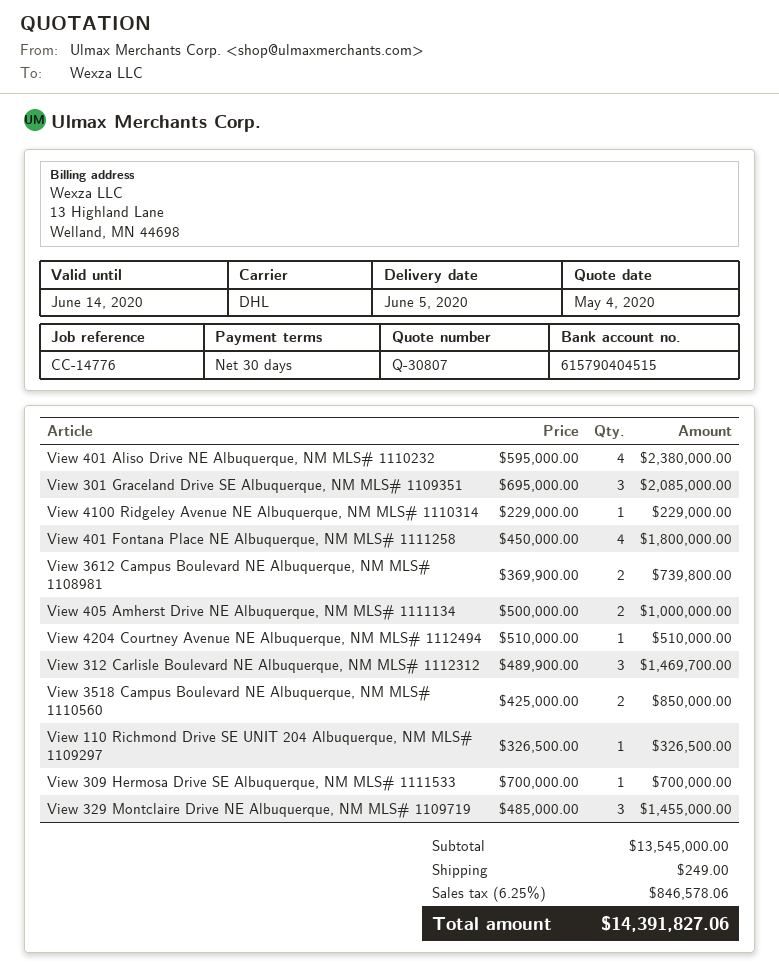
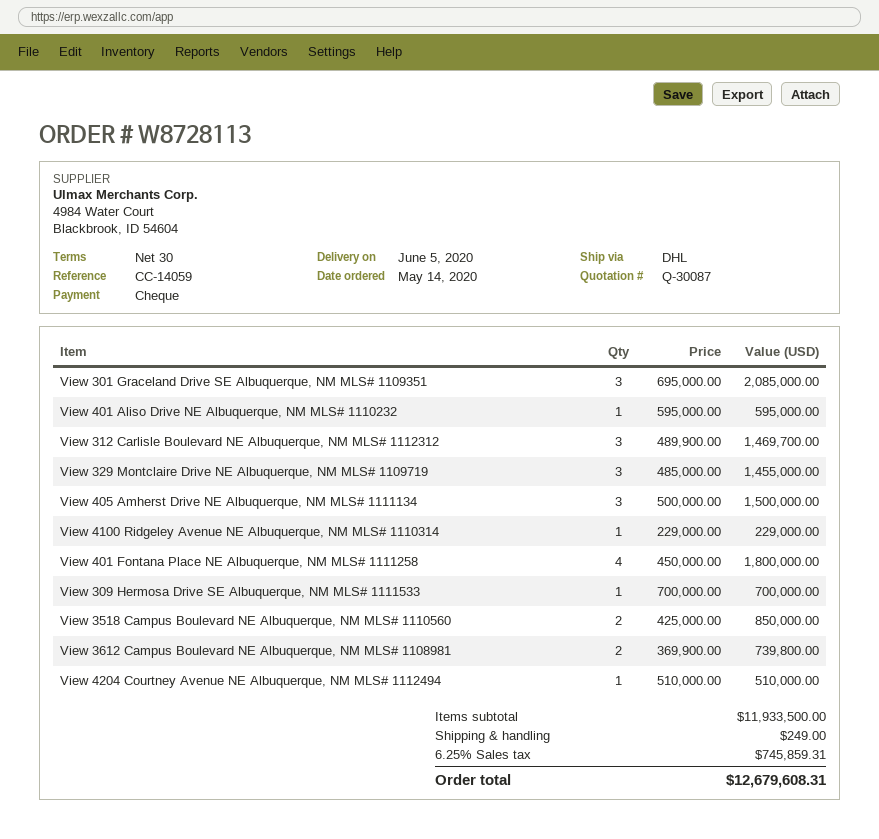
quote number: Q-30807 -> Q-30087
reference: CC-14776 -> CC-14059
View 401 Aliso Drive NE Albuquerque, NM MLS# 1110232: 4 x 595000.00 = 2380000.00 -> 1 x 595000.00 = 595000.00
View 405 Amherst Drive NE Albuquerque, NM MLS# 1111134: 2 x 500000.00 = 1000000.00 -> 3 x 500000.00 = 1500000.00
View 110 Richmond Drive SE UNIT 204 Albuquerque, NM MLS# 1109297: 1 x 326500.00 = 326500.00 -> none
subtotal: 13545000.00 -> 11933500.00
tax: 6.25% = 846578.06 -> 6.25% = 745859.31
total: 14391827.06 -> 12679608.31

